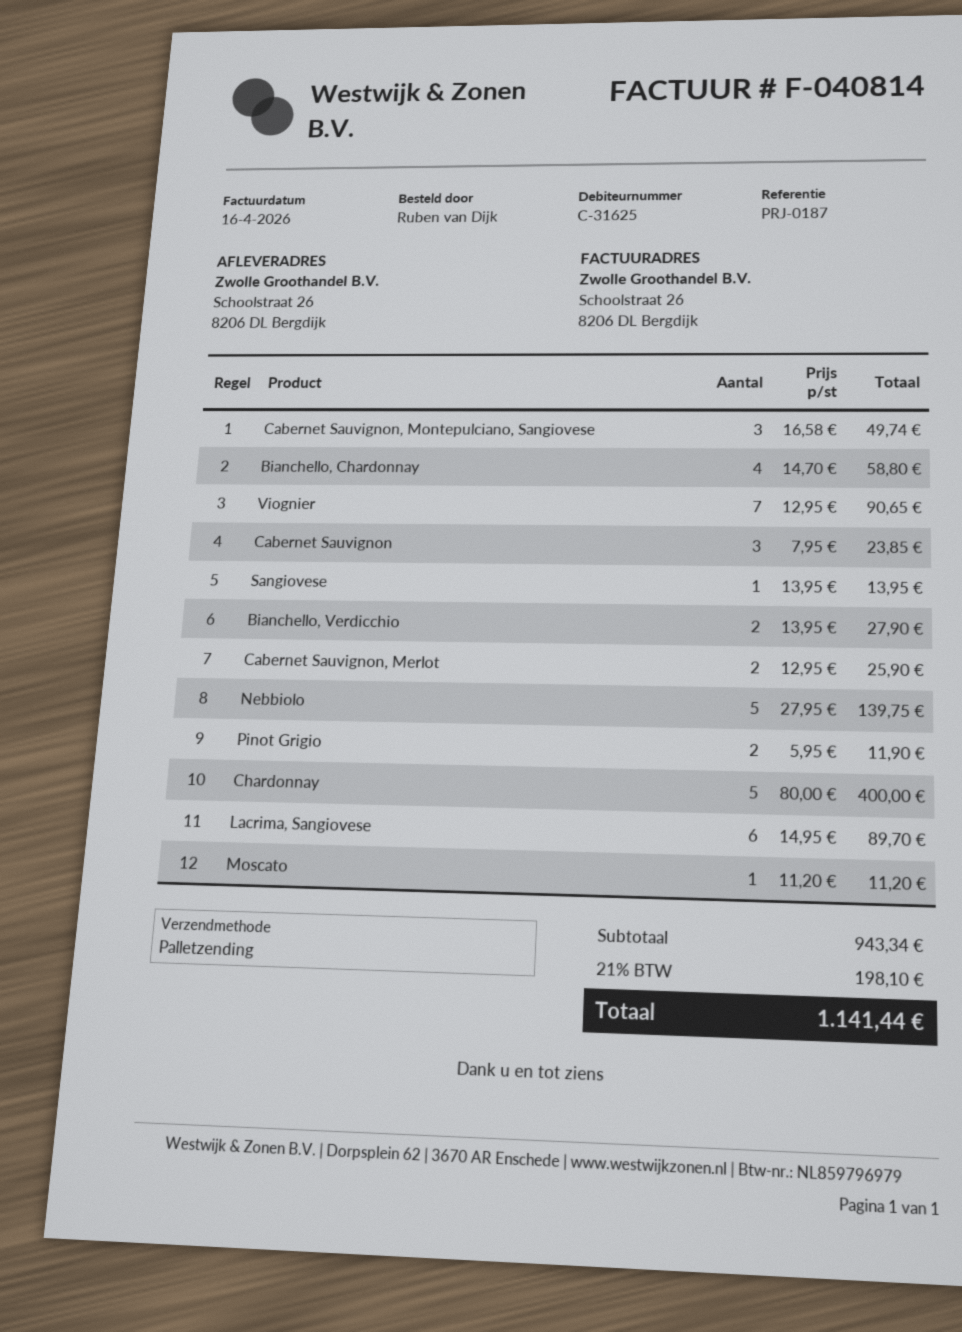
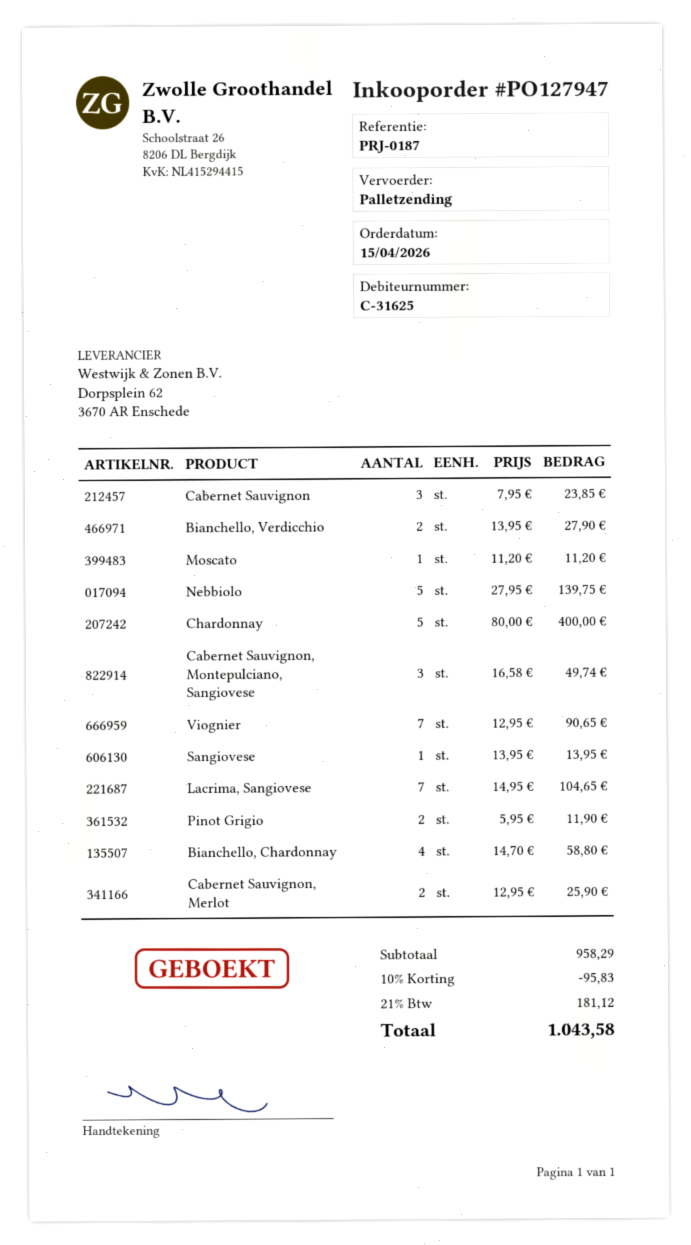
Lacrima, Sangiovese: 6 x 14.95 = 89.70 -> 7 x 14.95 = 104.65
subtotal: 943.34 -> 958.29
discount: none -> 10% = 95.83
tax: 21% = 198.10 -> 21% = 181.12
total: 1141.44 -> 1043.58

